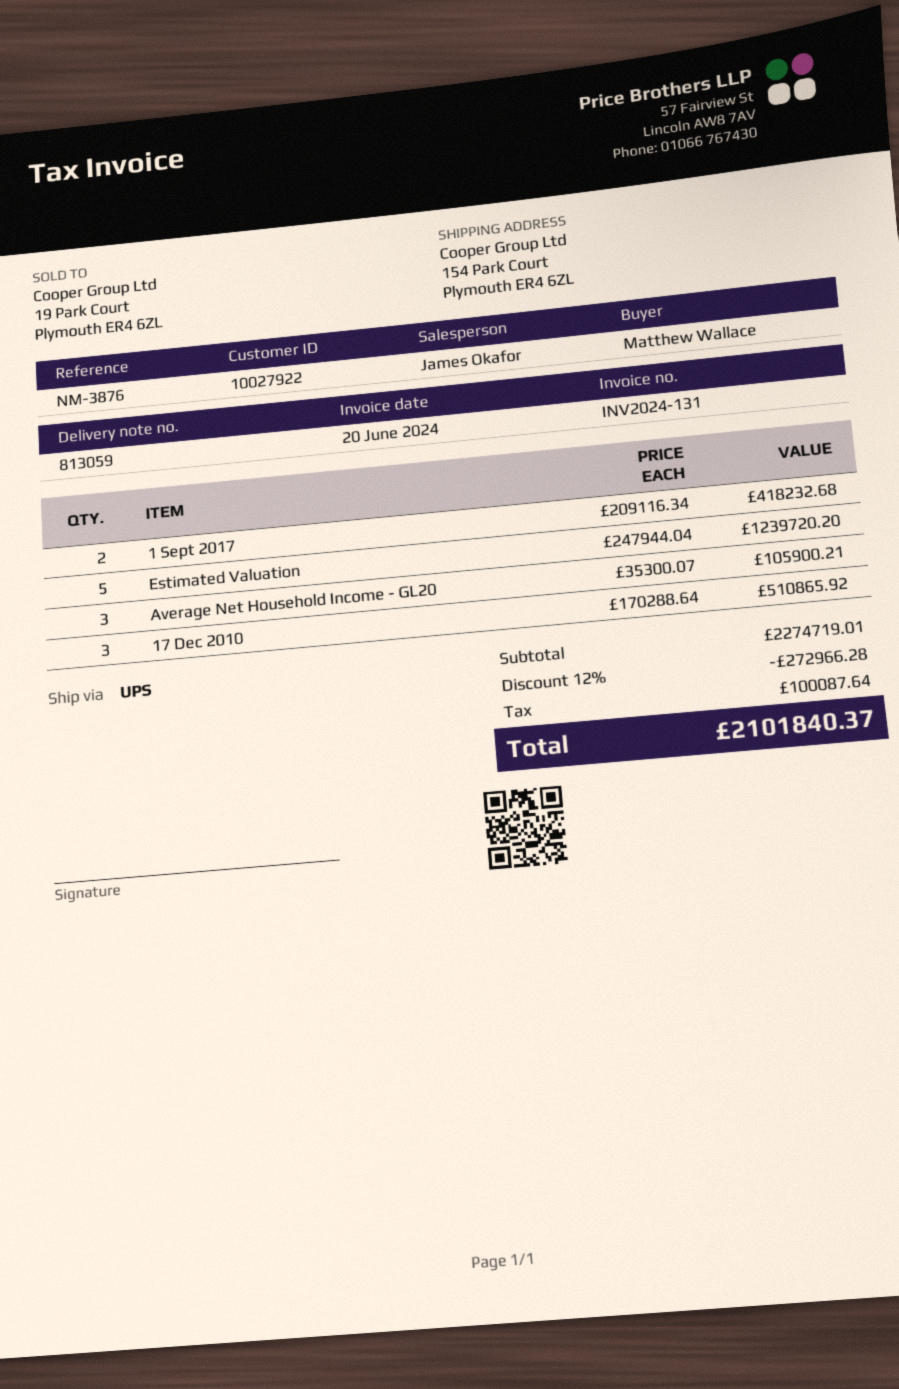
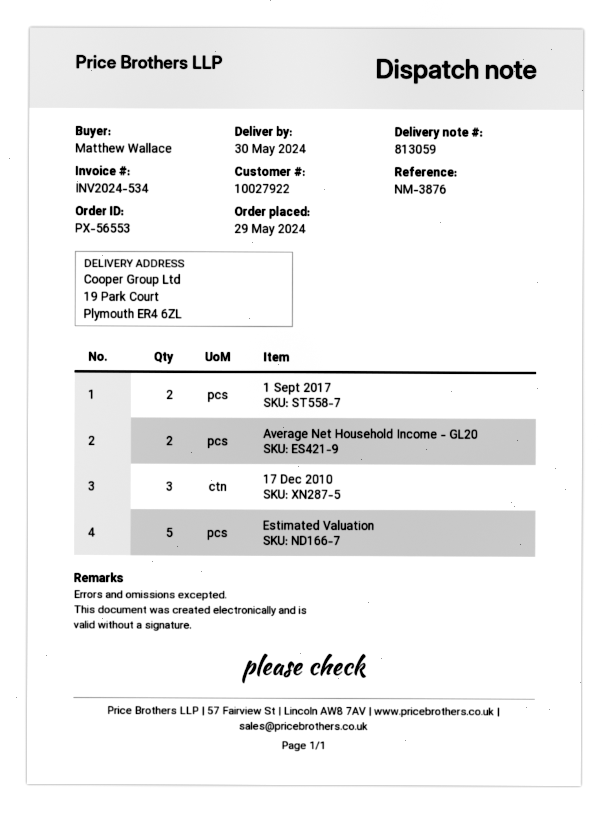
invoice number: INV2024-131 -> INV2024-534
ship to: 154 Park Court, Plymouth ER4 6ZL -> 19 Park Court, Plymouth ER4 6ZL
Average Net Household Income - GL20: 3 -> 2

